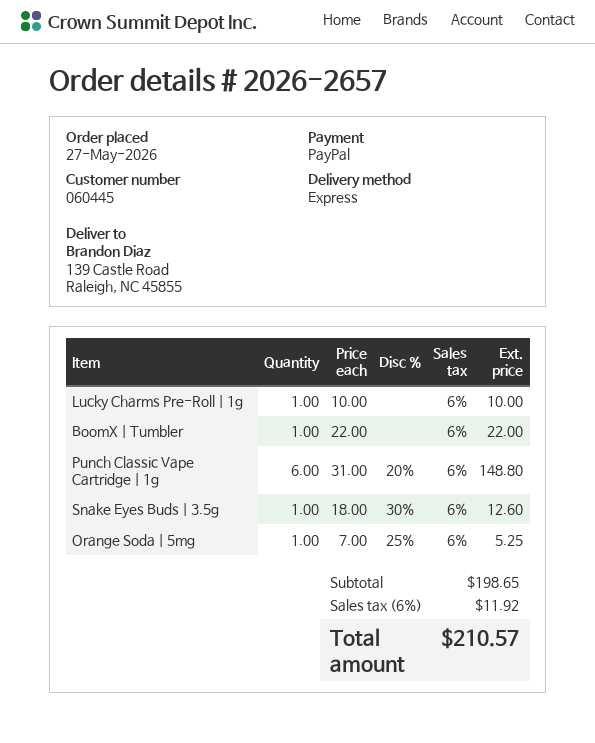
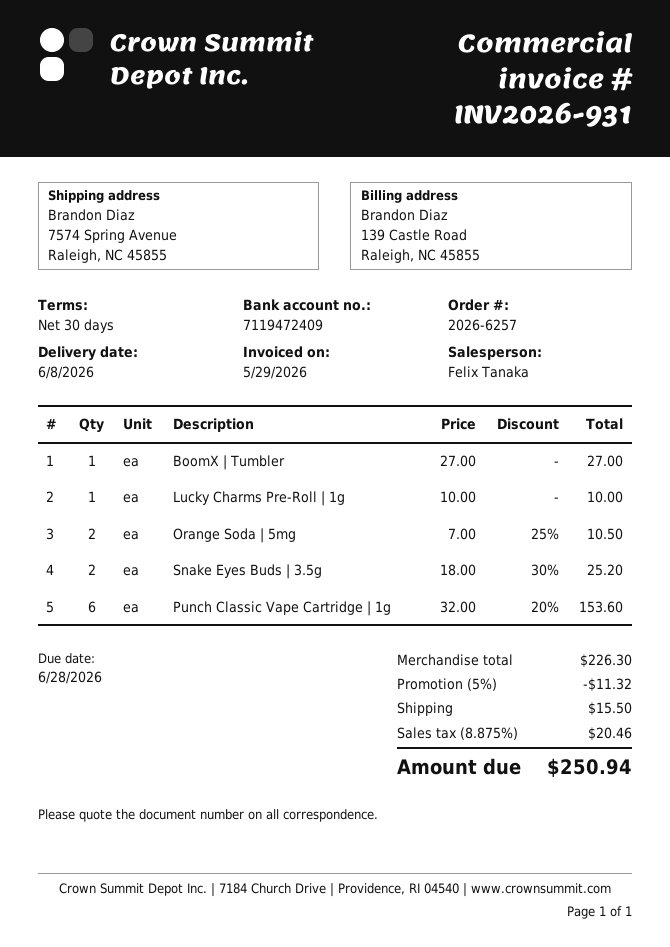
order number: 2026-2657 -> 2026-6257
ship to: 139 Castle Road, Raleigh, NC 45855 -> 7574 Spring Avenue, Raleigh, NC 45855
BoomX | Tumbler: 1 x 22.00 = 22.00 -> 1 x 27.00 = 27.00
Punch Classic Vape Cartridge | 1g: 6 x 31.00 - 20% = 148.80 -> 6 x 32.00 - 20% = 153.60
Snake Eyes Buds | 3.5g: 1 x 18.00 - 30% = 12.60 -> 2 x 18.00 - 30% = 25.20
Orange Soda | 5mg: 1 x 7.00 - 25% = 5.25 -> 2 x 7.00 - 25% = 10.50
subtotal: 198.65 -> 226.30
discount: none -> 5% = 11.32
shipping: none -> 15.50
tax: 6% = 11.92 -> 8.875% = 20.46
total: 210.57 -> 250.94

